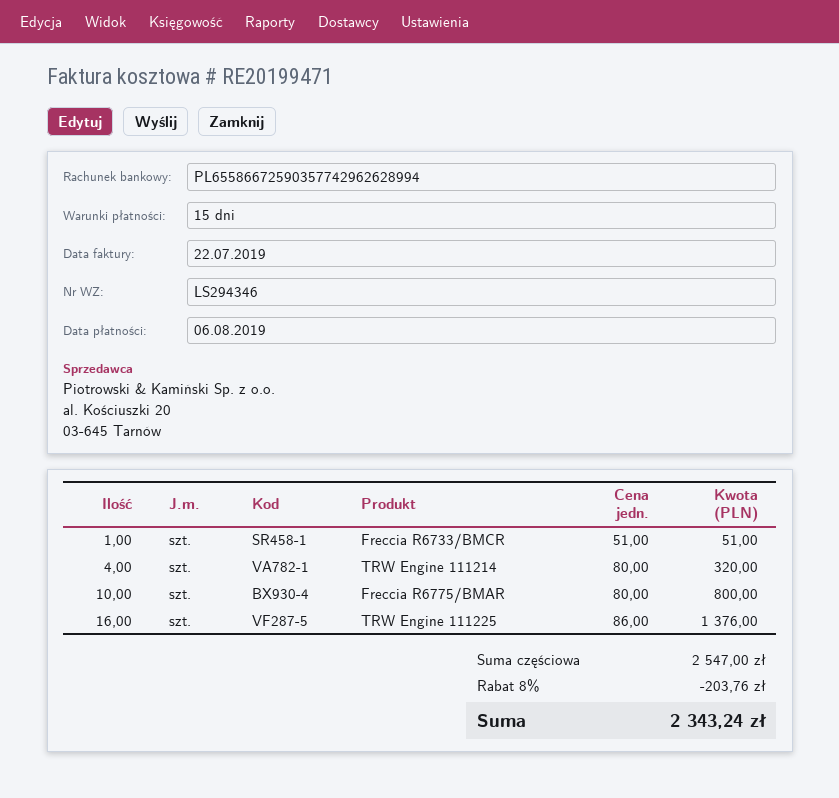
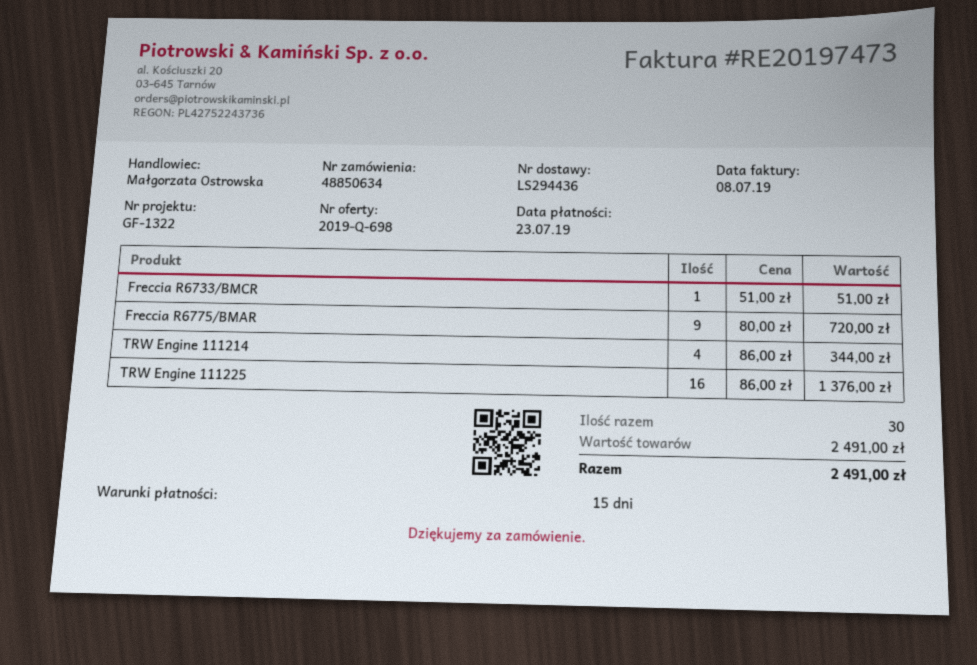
delivery note number: LS294346 -> LS294436
invoice number: RE20199471 -> RE20197473
invoice date: 2019-07-22 -> 2019-07-08
due date: 2019-08-06 -> 2019-07-23
TRW Engine 111214: 4 x 80.00 = 320.00 -> 4 x 86.00 = 344.00
Freccia R6775/BMAR: 10 x 80.00 = 800.00 -> 9 x 80.00 = 720.00
subtotal: 2547.00 -> 2491.00
discount: 8% = 203.76 -> none
total: 2343.24 -> 2491.00

